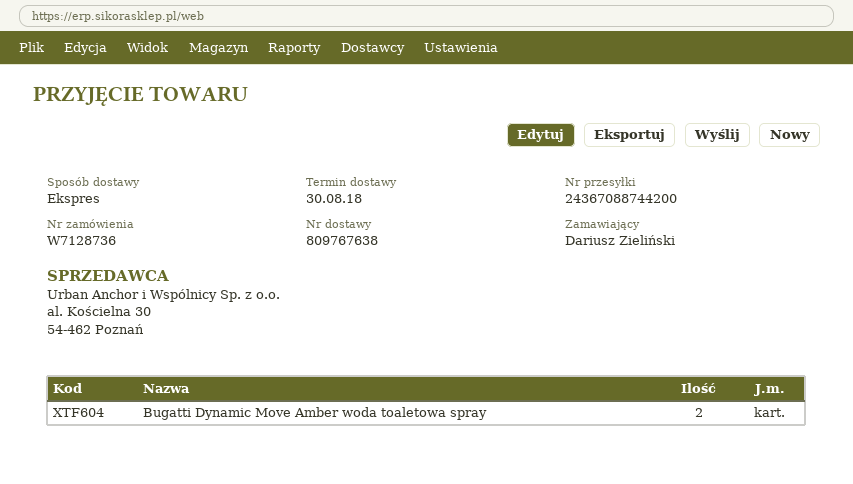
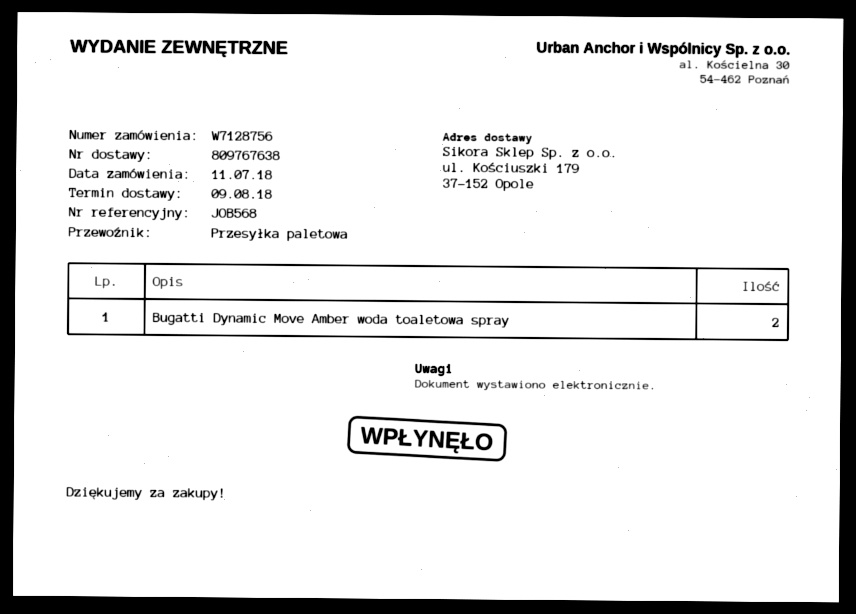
order number: W7128736 -> W7128756
delivery date: 2018-08-30 -> 2018-08-09
shipping method: express -> pallet freight

